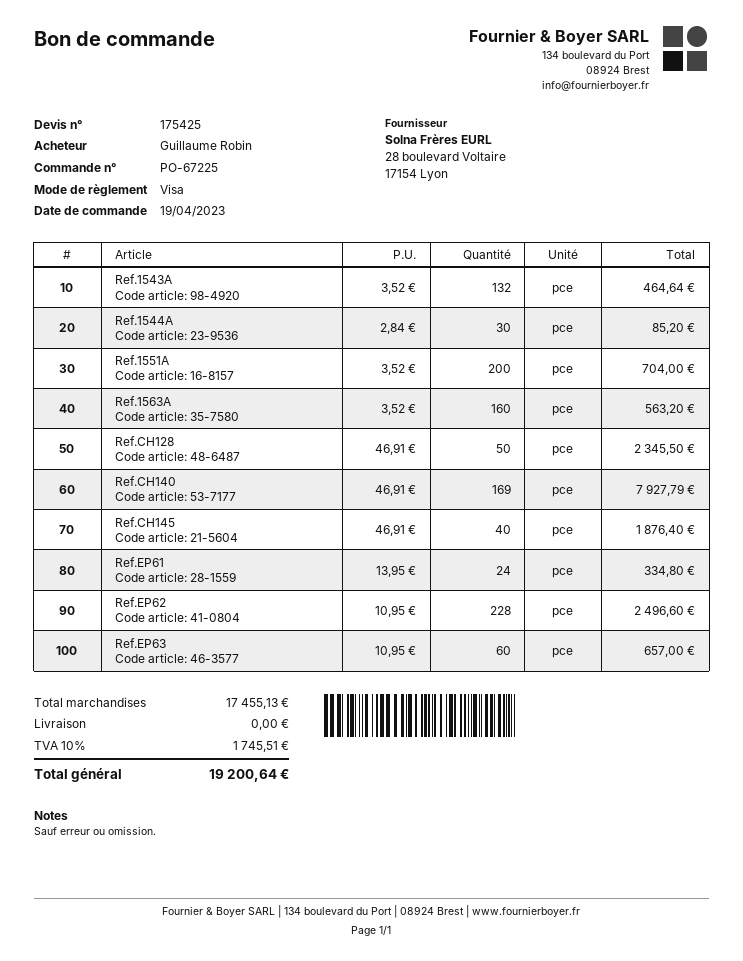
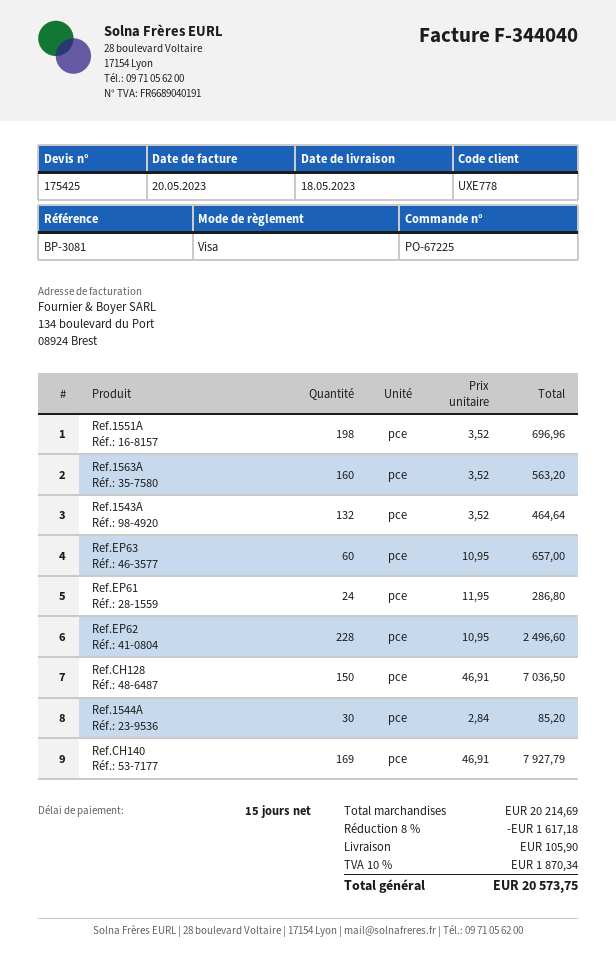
Ref.1551A: 200 x 3.52 = 704.00 -> 198 x 3.52 = 696.96
Ref.CH128: 50 x 46.91 = 2345.50 -> 150 x 46.91 = 7036.50
Ref.CH145: 40 x 46.91 = 1876.40 -> none
Ref.EP61: 24 x 13.95 = 334.80 -> 24 x 11.95 = 286.80
subtotal: 17455.13 -> 20214.69
discount: none -> 8% = 1617.18
shipping: 0.00 -> 105.90
tax: 10% = 1745.51 -> 10% = 1870.34
total: 19200.64 -> 20573.75

